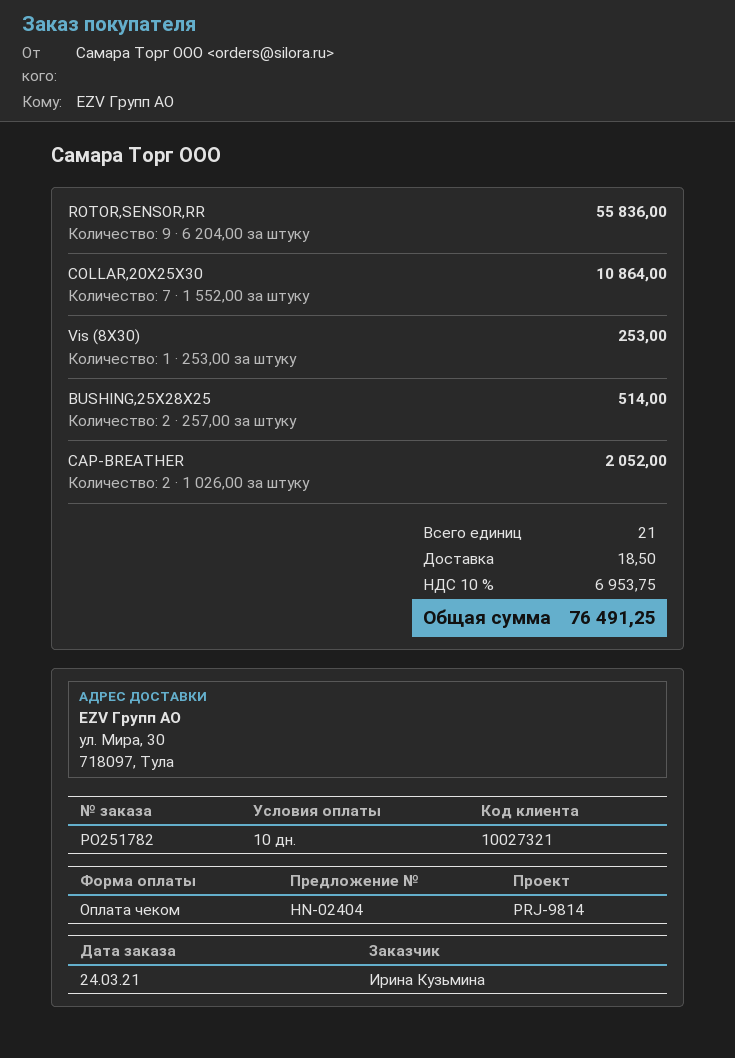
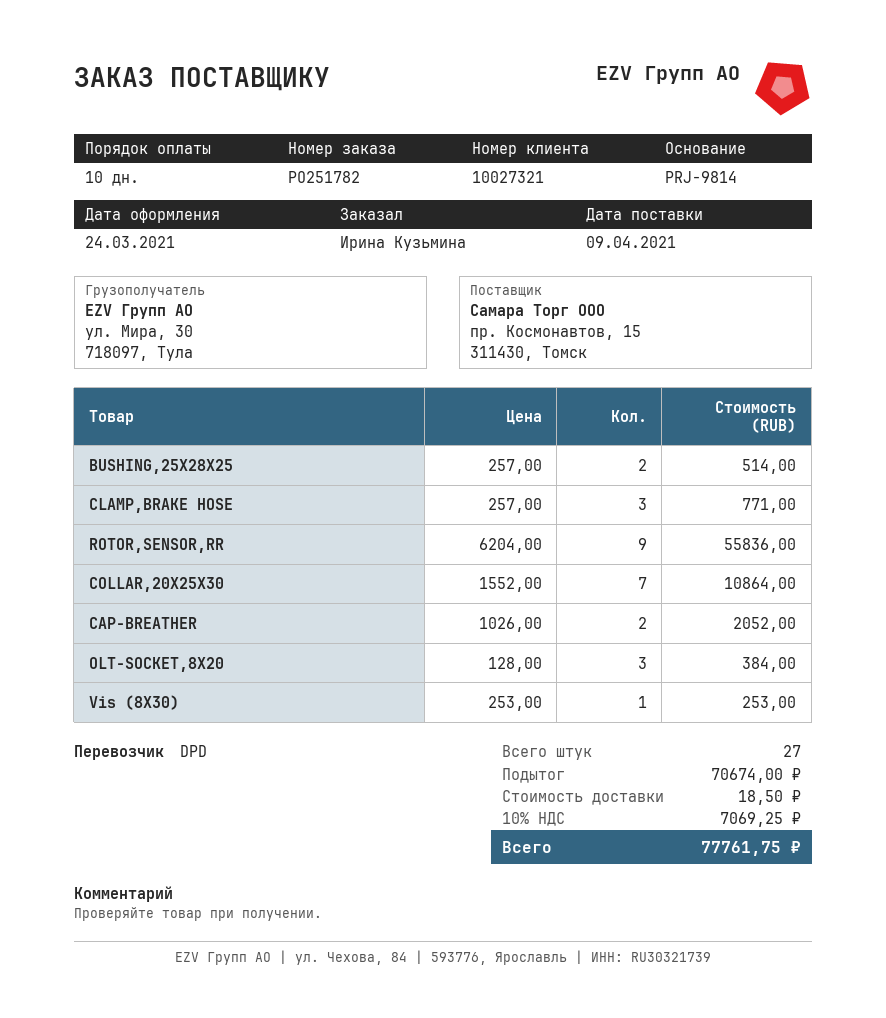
CLAMP,BRAKE HOSE: none -> 3 x 257.00 = 771.00
OLT-SOCKET,8X20: none -> 3 x 128.00 = 384.00
total quantity: 21 -> 27
tax: 10% = 6953.75 -> 10% = 7069.25
total: 76491.25 -> 77761.75

